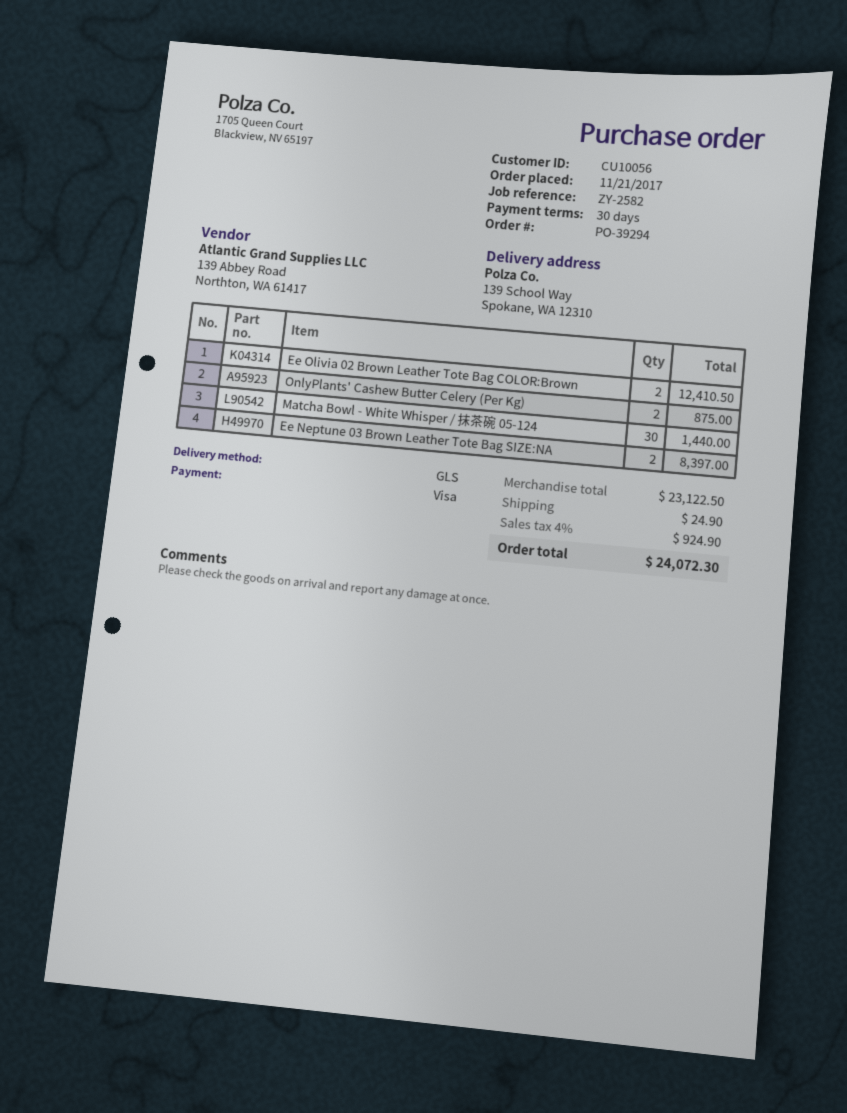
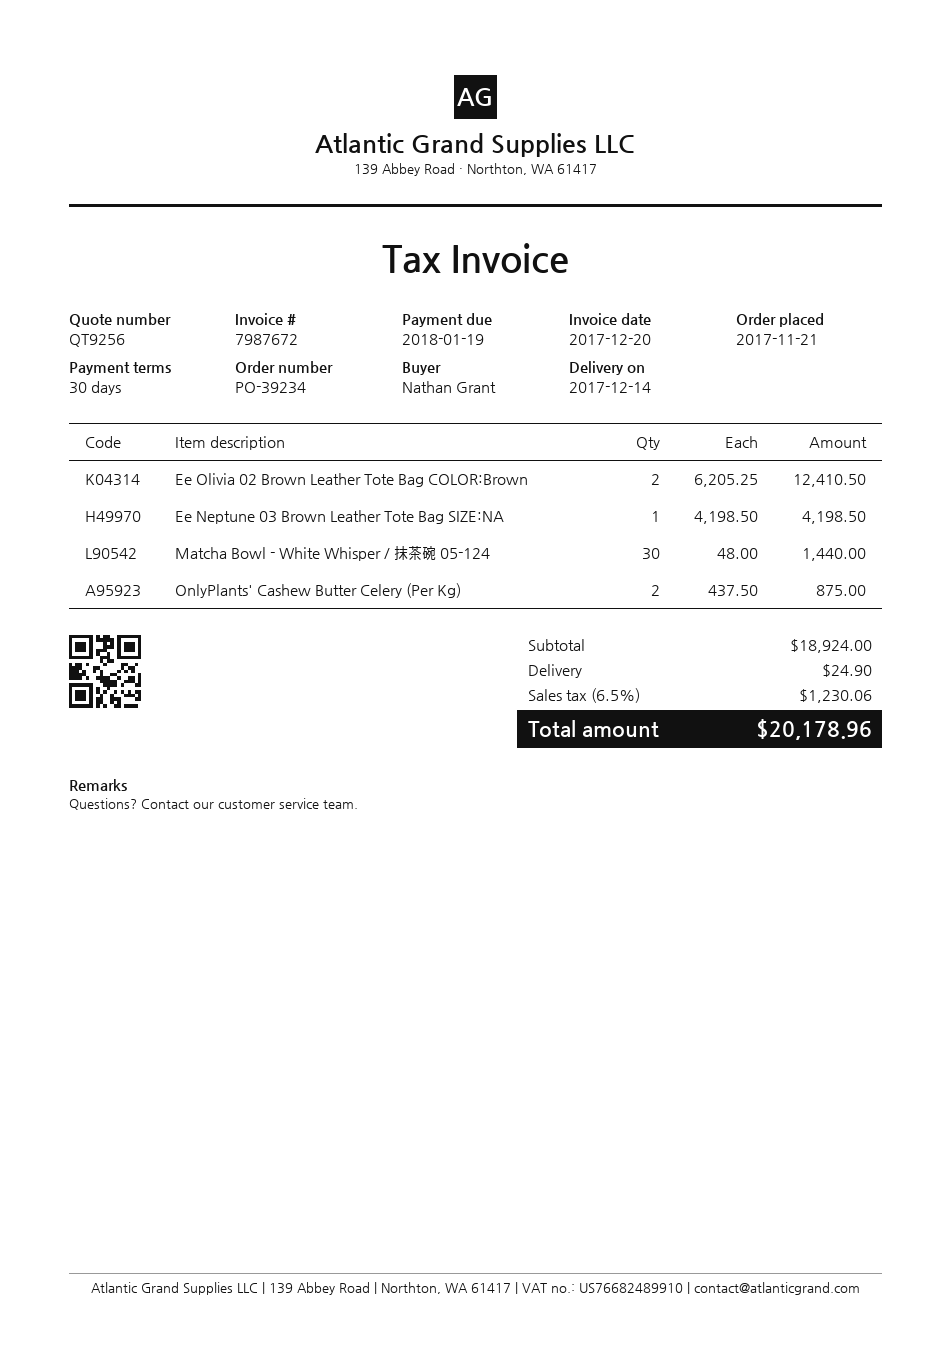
order number: PO-39294 -> PO-39234
Ee Neptune 03 Brown Leather Tote Bag SIZE:NA: 2 for 8397.00 -> 1 for 4198.50
subtotal: 23122.50 -> 18924.00
tax: 4% = 924.90 -> 6.5% = 1230.06
total: 24072.30 -> 20178.96

